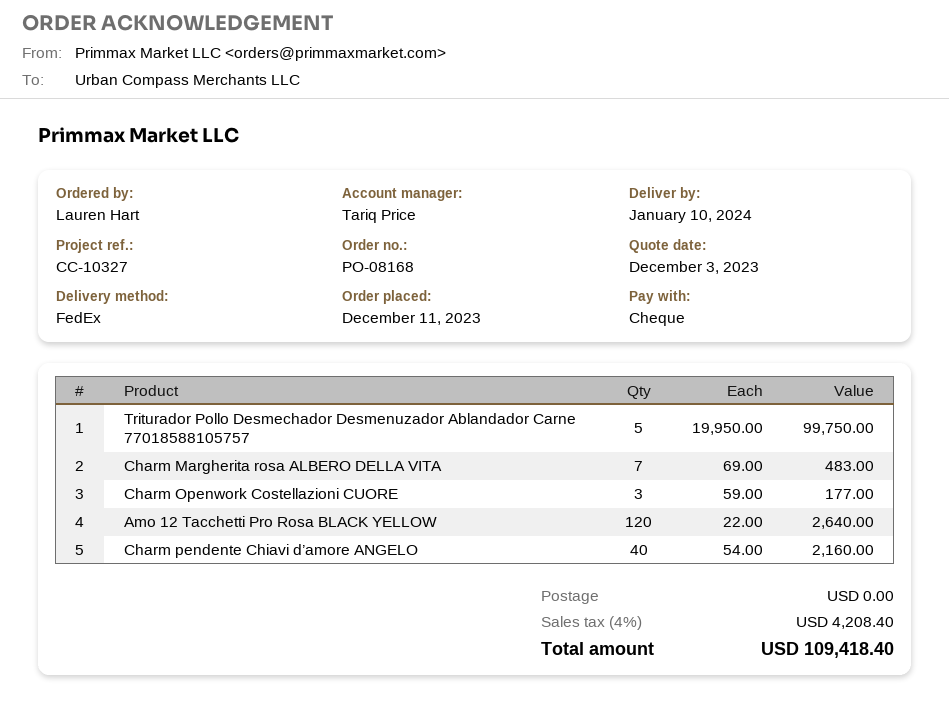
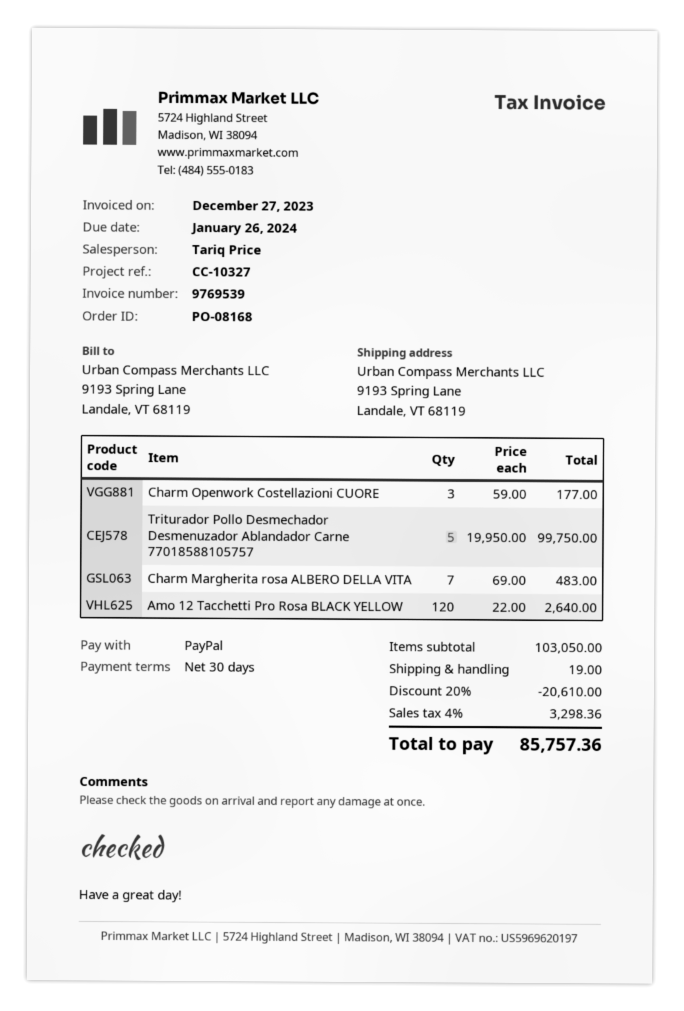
payment method: cheque -> PayPal
Charm pendente Chiavi d’amore ANGELO: 40 x 54.00 = 2160.00 -> none
discount: none -> 20% = 20610.00
shipping: 0.00 -> 19.00
tax: 4% = 4208.40 -> 4% = 3298.36
total: 109418.40 -> 85757.36

